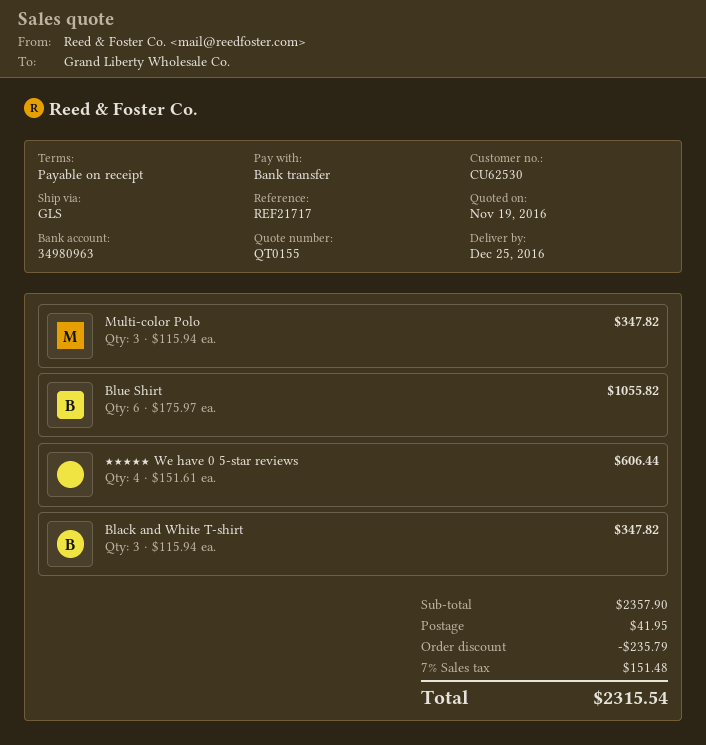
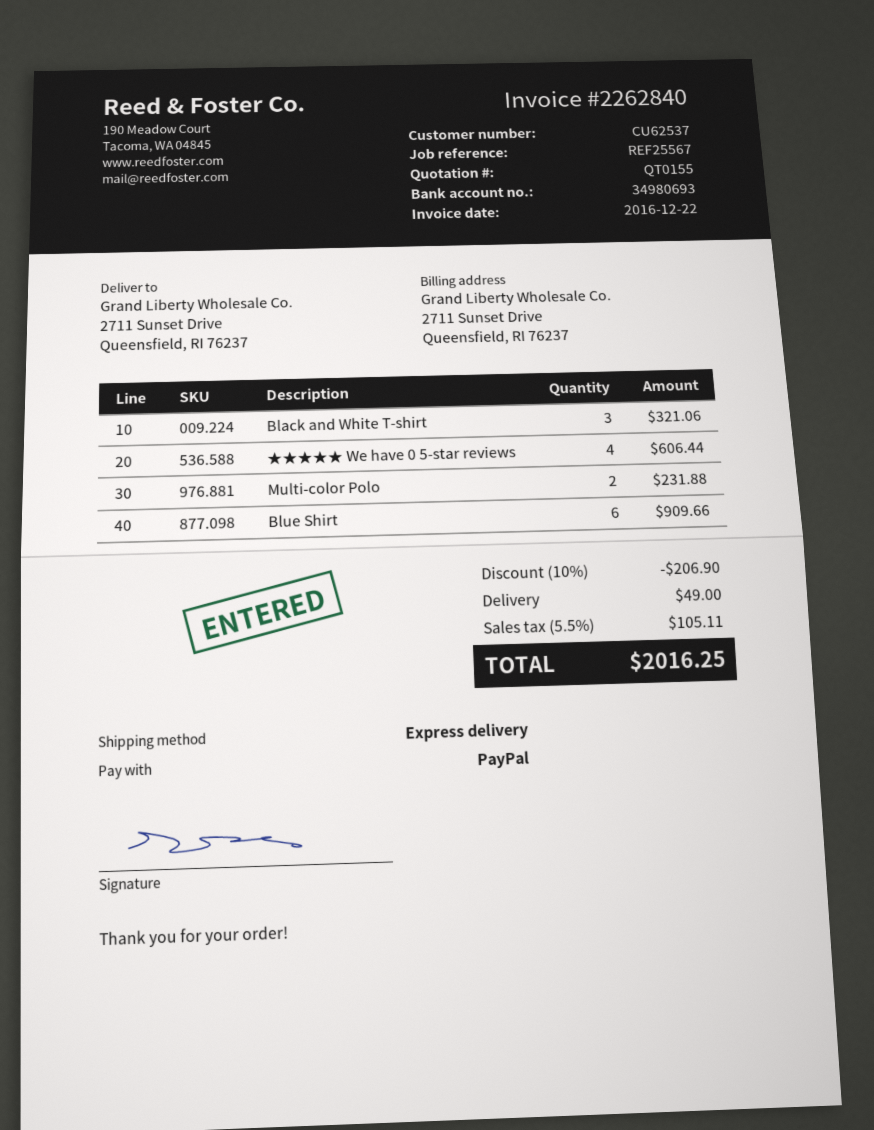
customer number: CU62530 -> CU62537
reference: REF21717 -> REF25567
payment method: bank transfer -> PayPal
bank account: 34980963 -> 34980693
shipping method: GLS -> express
Multi-color Polo: 3 for 347.82 -> 2 for 231.88
Blue Shirt: 6 for 1055.82 -> 6 for 909.66
Black and White T-shirt: 3 for 347.82 -> 3 for 321.06
discount: 235.79 -> 206.90
shipping: 41.95 -> 49.00
tax: 7% = 151.48 -> 5.5% = 105.11
total: 2315.54 -> 2016.25

